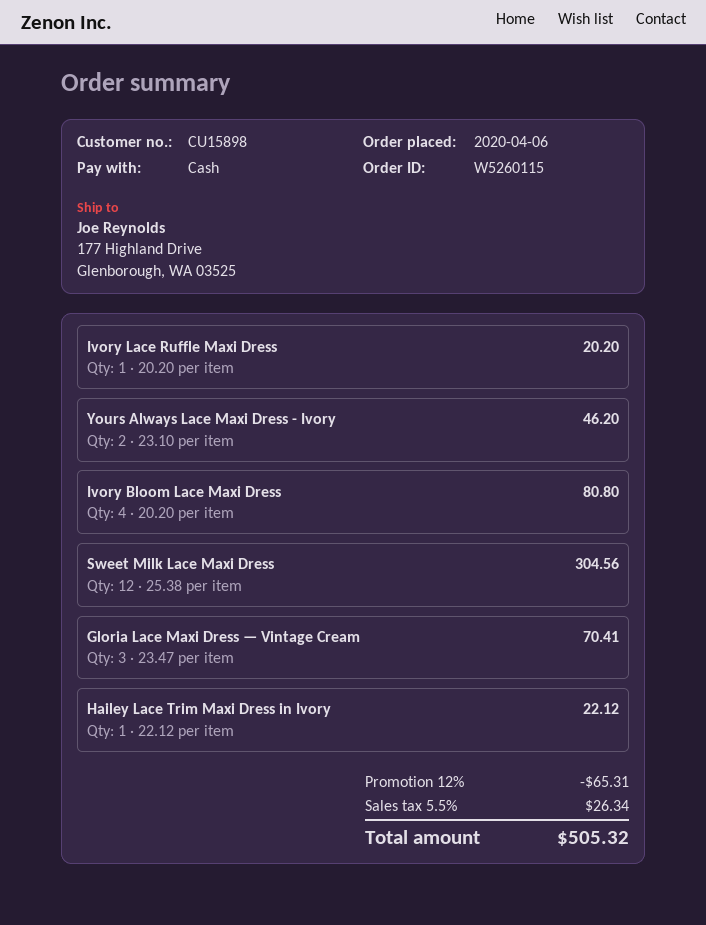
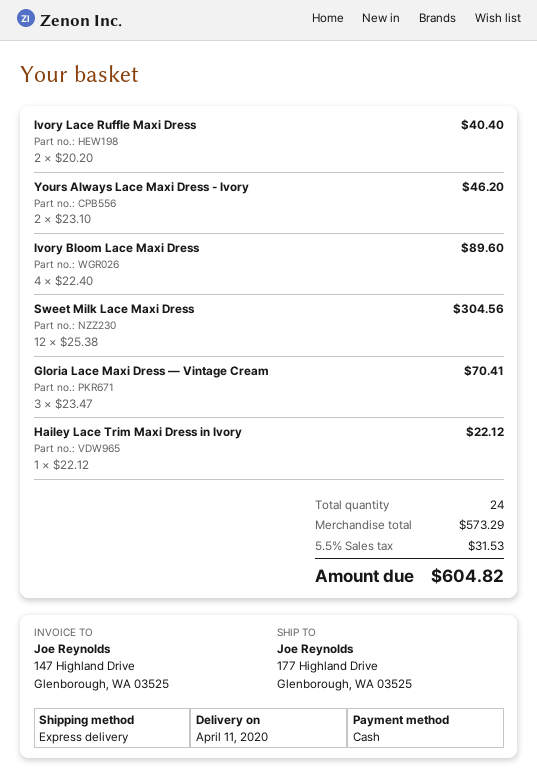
Ivory Lace Ruffle Maxi Dress: 1 x 20.20 = 20.20 -> 2 x 20.20 = 40.40
Ivory Bloom Lace Maxi Dress: 4 x 20.20 = 80.80 -> 4 x 22.40 = 89.60
discount: 12% = 65.31 -> none
tax: 5.5% = 26.34 -> 5.5% = 31.53
total: 505.32 -> 604.82

